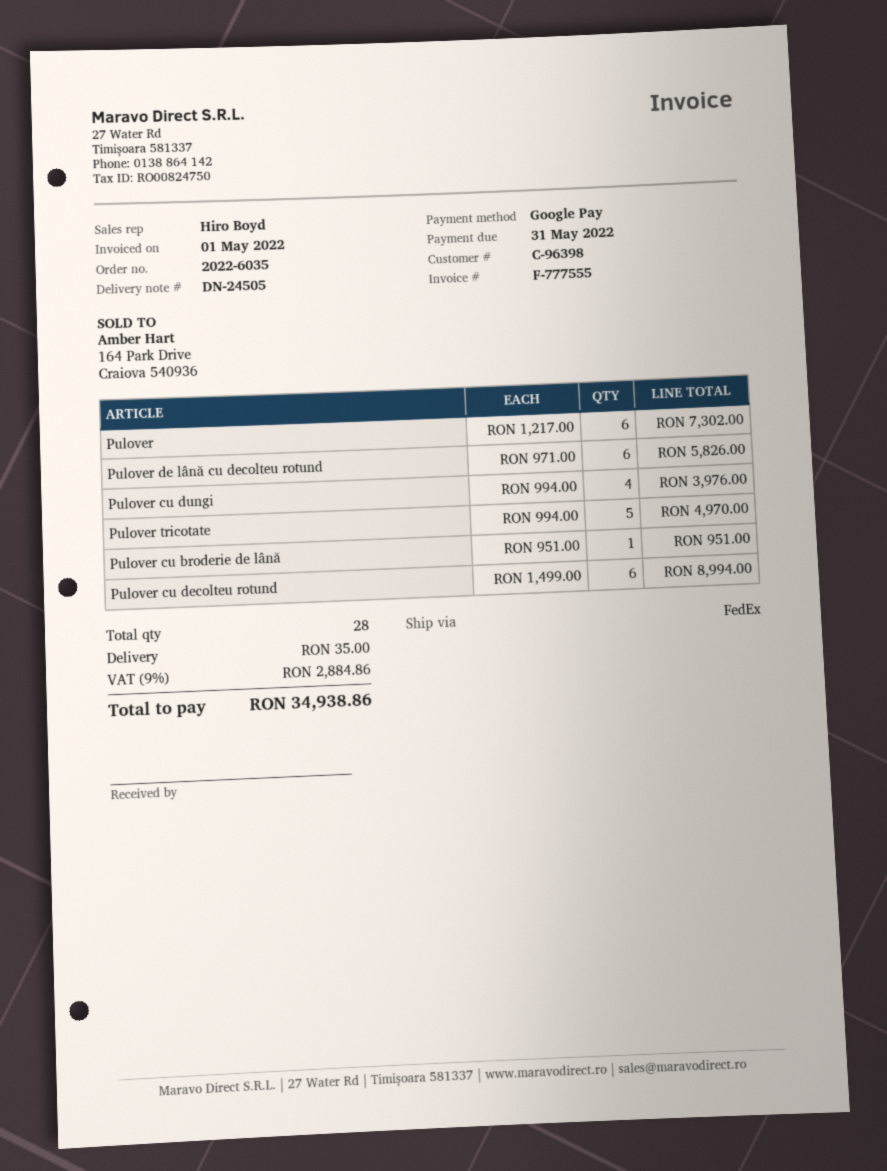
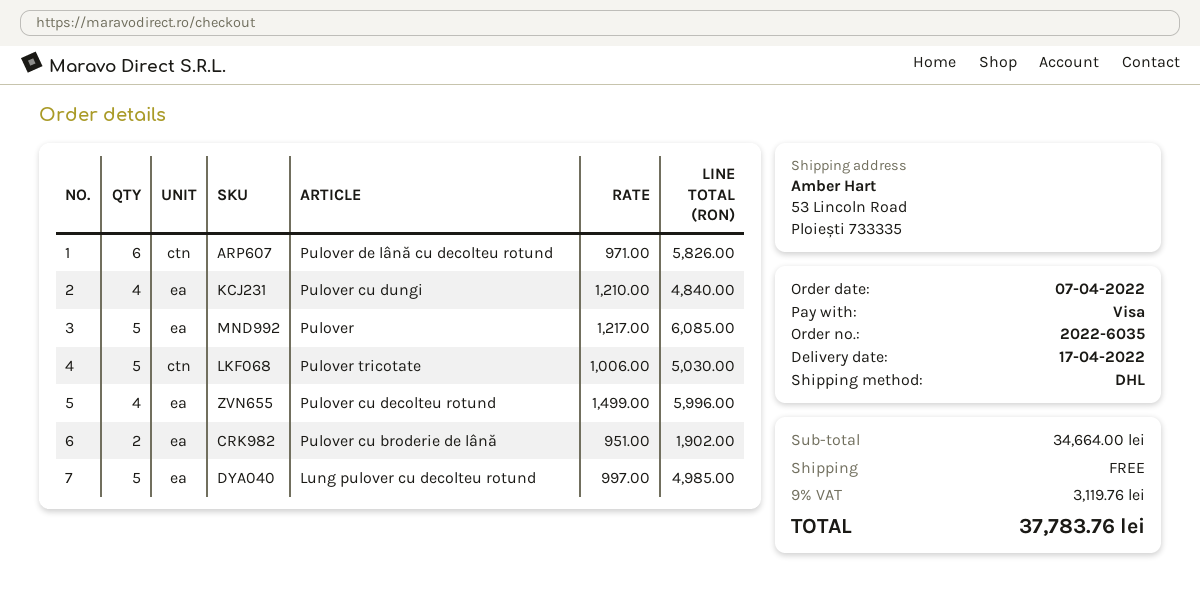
payment method: Google Pay -> Visa
shipping method: FedEx -> DHL
Pulover: 6 x 1217.00 = 7302.00 -> 5 x 1217.00 = 6085.00
Pulover cu dungi: 4 x 994.00 = 3976.00 -> 4 x 1210.00 = 4840.00
Pulover tricotate: 5 x 994.00 = 4970.00 -> 5 x 1006.00 = 5030.00
Pulover cu broderie de lână: 1 x 951.00 = 951.00 -> 2 x 951.00 = 1902.00
Pulover cu decolteu rotund: 6 x 1499.00 = 8994.00 -> 4 x 1499.00 = 5996.00
Lung pulover cu decolteu rotund: none -> 5 x 997.00 = 4985.00
shipping: 35.00 -> 0.00
tax: 9% = 2884.86 -> 9% = 3119.76
total: 34938.86 -> 37783.76

